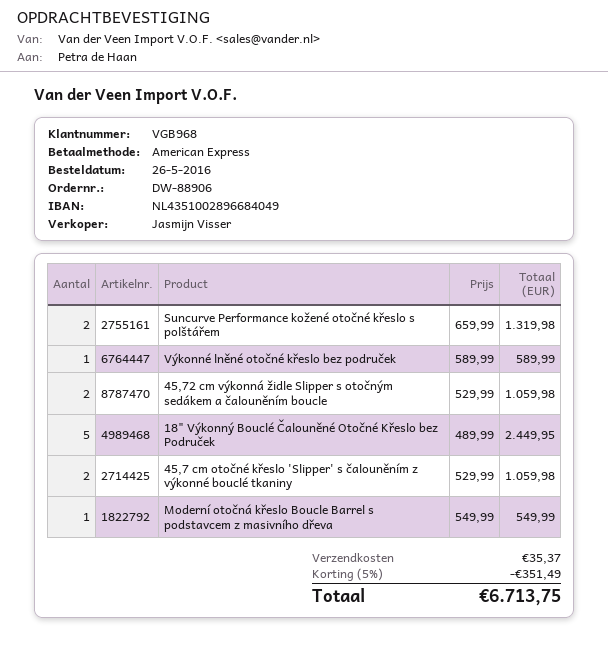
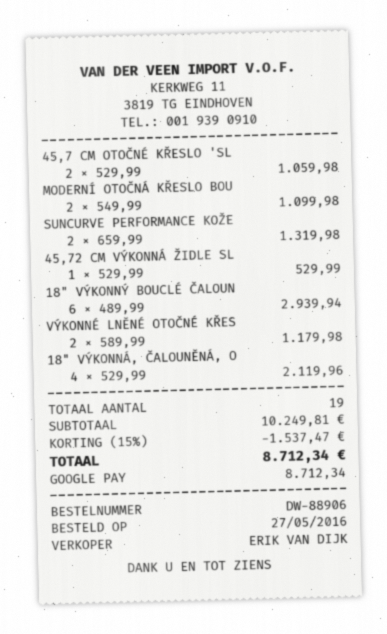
order date: 2016-05-26 -> 2016-05-27
sales rep: Jasmijn Visser -> ERIK VAN DIJK
payment method: American Express -> Google Pay
Výkonné lněné otočné křeslo bez područek: 1 x 589.99 = 589.99 -> 2 x 589.99 = 1179.98
45,72 cm výkonná židle Slipper s otočným sedákem a čalouněním boucle: 2 x 529.99 = 1059.98 -> 1 x 529.99 = 529.99
18" Výkonný Bouclé Čalouněné Otočné Křeslo bez Područek: 5 x 489.99 = 2449.95 -> 6 x 489.99 = 2939.94
Moderní otočná křeslo Boucle Barrel s podstavcem z masivního dřeva: 1 x 549.99 = 549.99 -> 2 x 549.99 = 1099.98
18" VÝKONNÁ, ČALOUNĚNÁ, O: none -> 4 x 529.99 = 2119.96
discount: 5% = 351.49 -> 15% = 1537.47
shipping: 35.37 -> none
total: 6713.75 -> 8712.34

